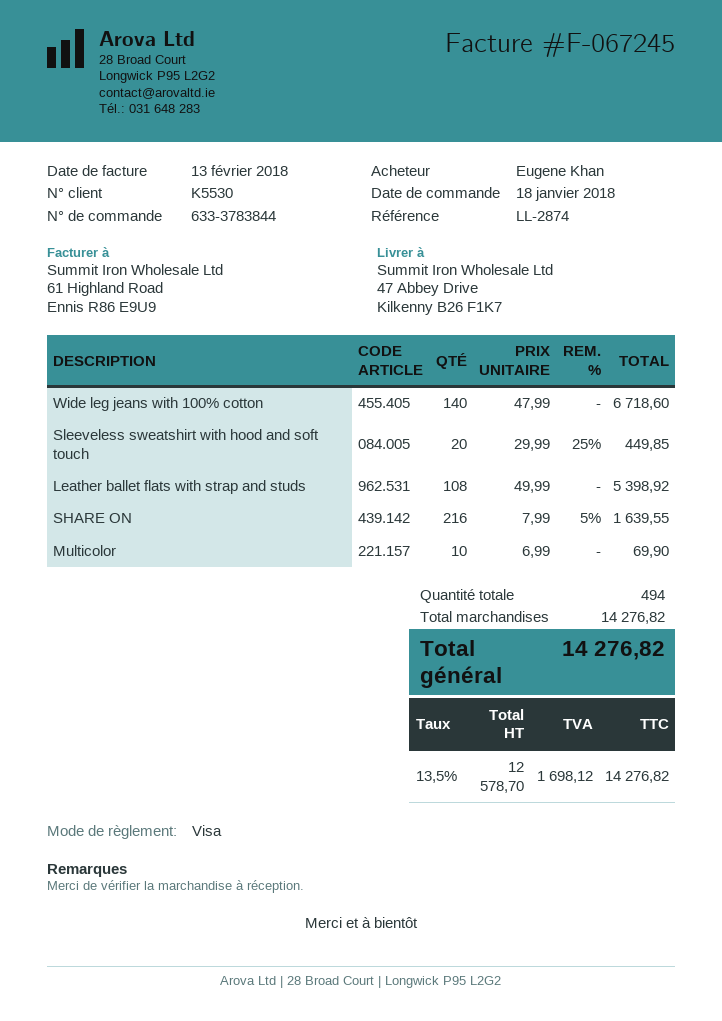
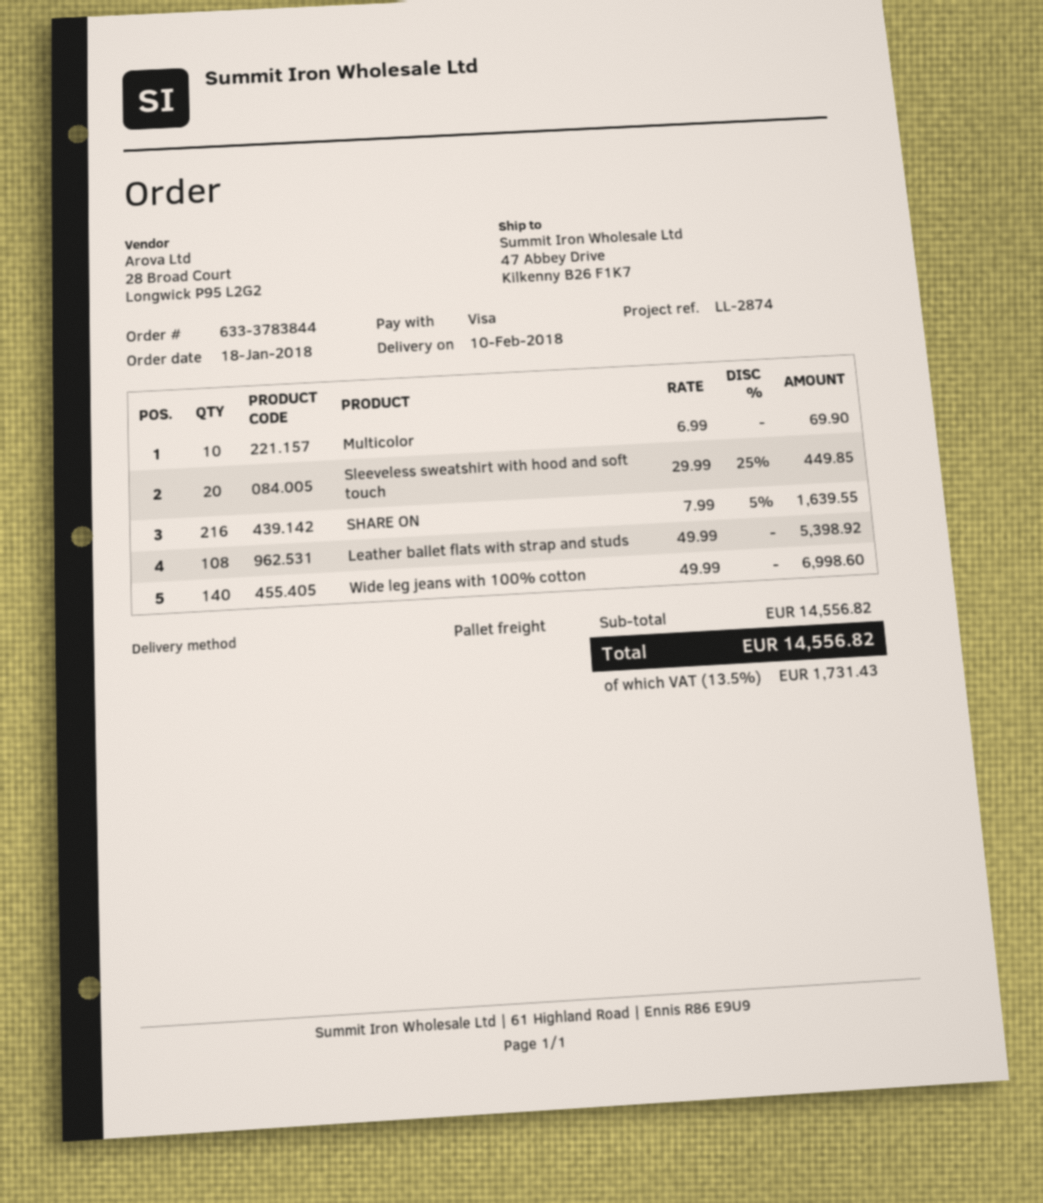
Wide leg jeans with 100% cotton: 140 x 47.99 = 6718.60 -> 140 x 49.99 = 6998.60
subtotal: 14276.82 -> 14556.82
tax: 13.5% = 1698.12 -> 13.5% = 1731.43
total: 14276.82 -> 14556.82

